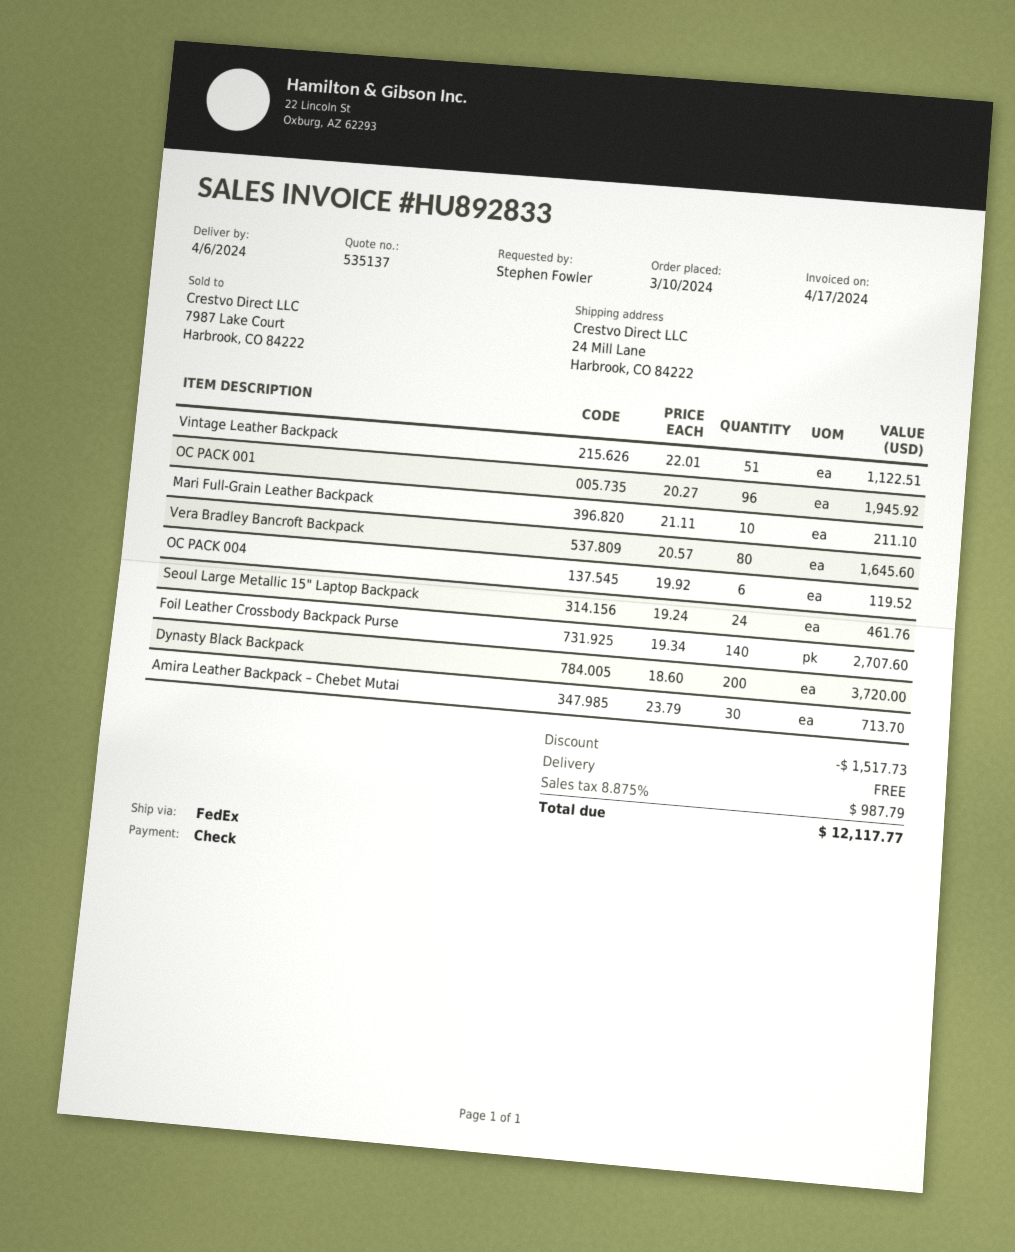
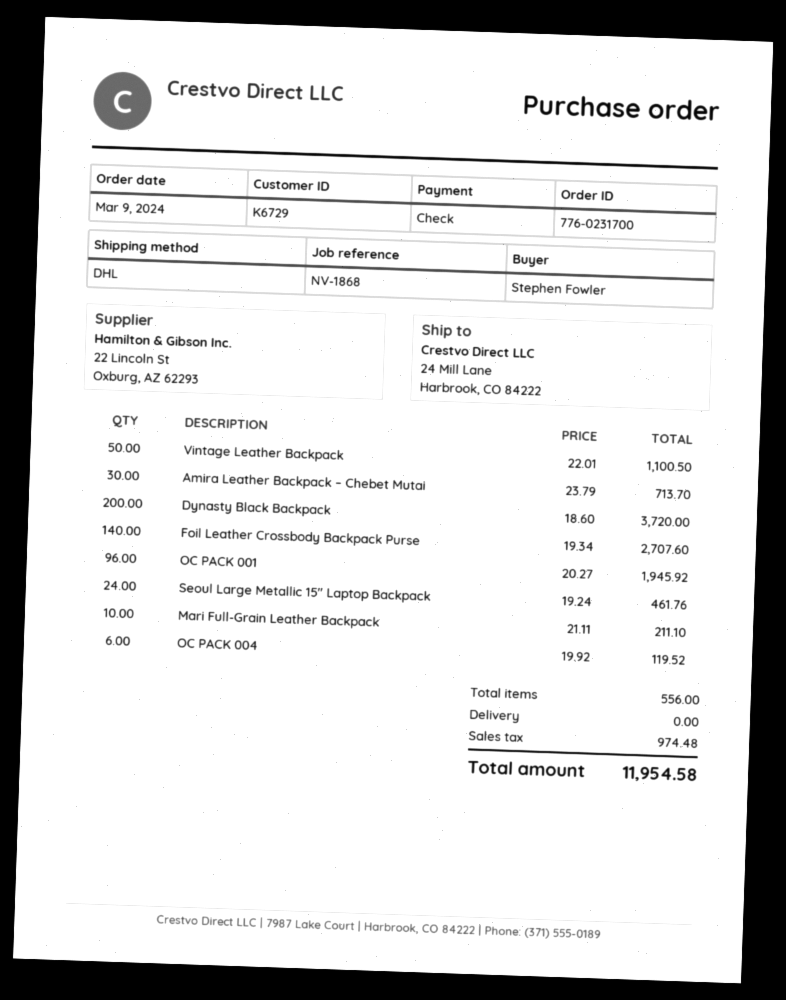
order date: 2024-03-10 -> 2024-03-09
shipping method: FedEx -> DHL
Vintage Leather Backpack: 51 x 22.01 = 1122.51 -> 50 x 22.01 = 1100.50
Vera Bradley Bancroft Backpack: 80 x 20.57 = 1645.60 -> none
discount: 1517.73 -> none
tax: 987.79 -> 974.48
total: 12117.77 -> 11954.58

